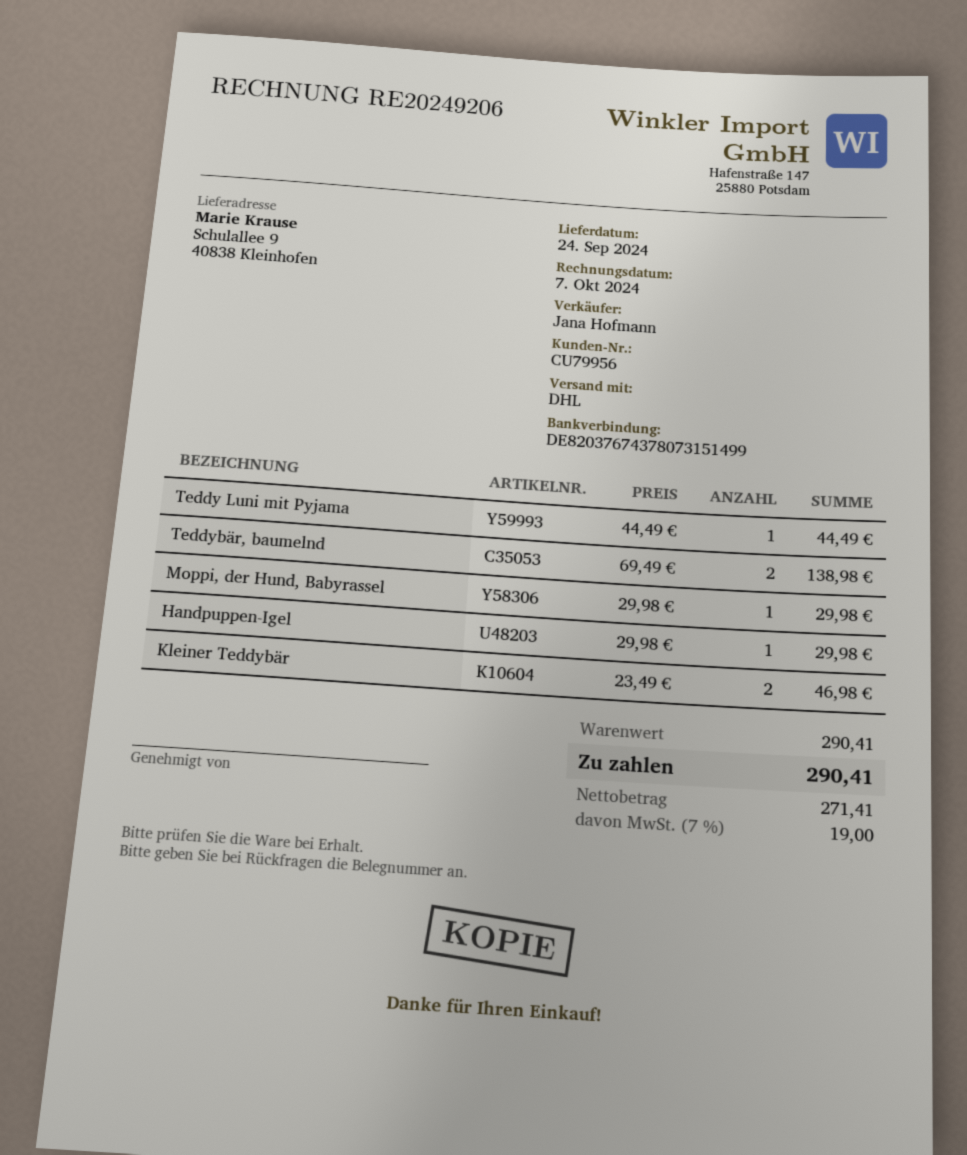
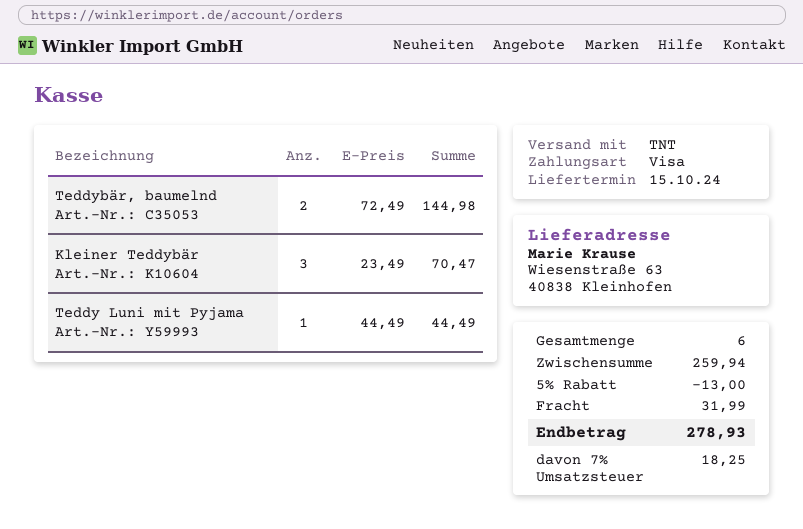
delivery date: 2024-09-24 -> 2024-10-15
shipping method: DHL -> TNT
ship to: Schulallee 9, 40838 Kleinhofen -> Wiesenstraße 63, 40838 Kleinhofen
Teddybär, baumelnd: 2 x 69.49 = 138.98 -> 2 x 72.49 = 144.98
Moppi, der Hund, Babyrassel: 1 x 29.98 = 29.98 -> none
Handpuppen-Igel: 1 x 29.98 = 29.98 -> none
Kleiner Teddybär: 2 x 23.49 = 46.98 -> 3 x 23.49 = 70.47
subtotal: 290.41 -> 259.94
discount: none -> 5% = 13.00
shipping: none -> 31.99
tax: 7% = 19.00 -> 7% = 18.25
total: 290.41 -> 278.93

